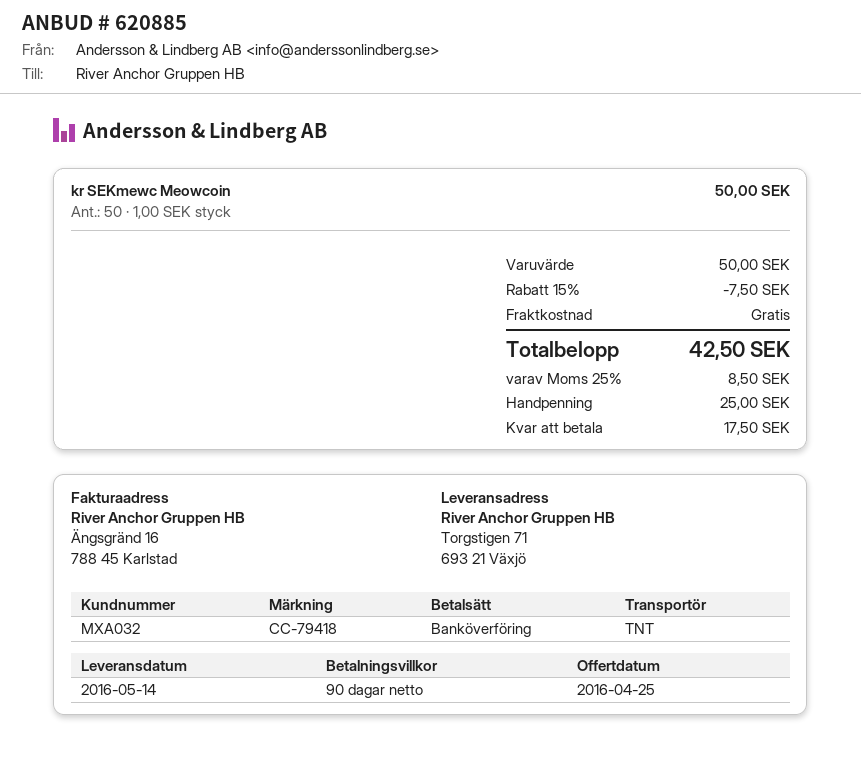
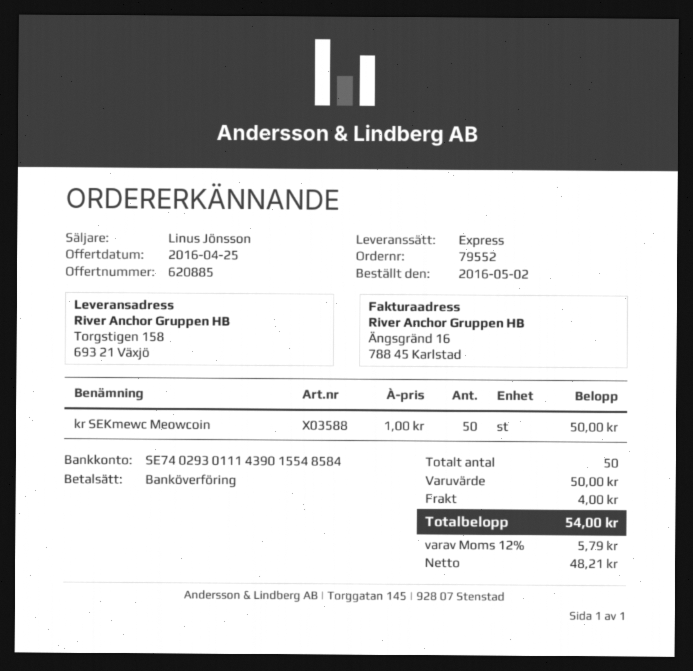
shipping method: TNT -> express
ship to: Torgstigen 71, 693 21 Växjö -> Torgstigen 158, 693 21 Växjö
discount: 15% = 7.50 -> none
shipping: 0.00 -> 4.00
tax: 25% = 8.50 -> 12% = 5.79
total: 42.50 -> 54.00

